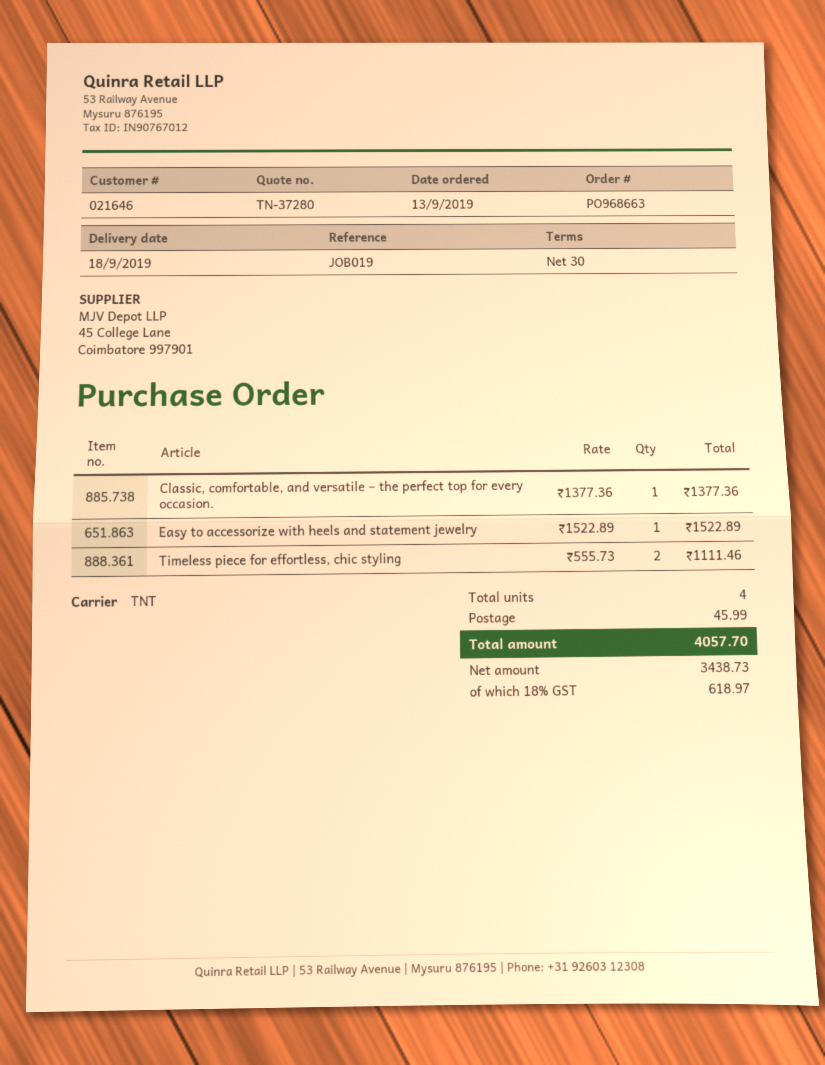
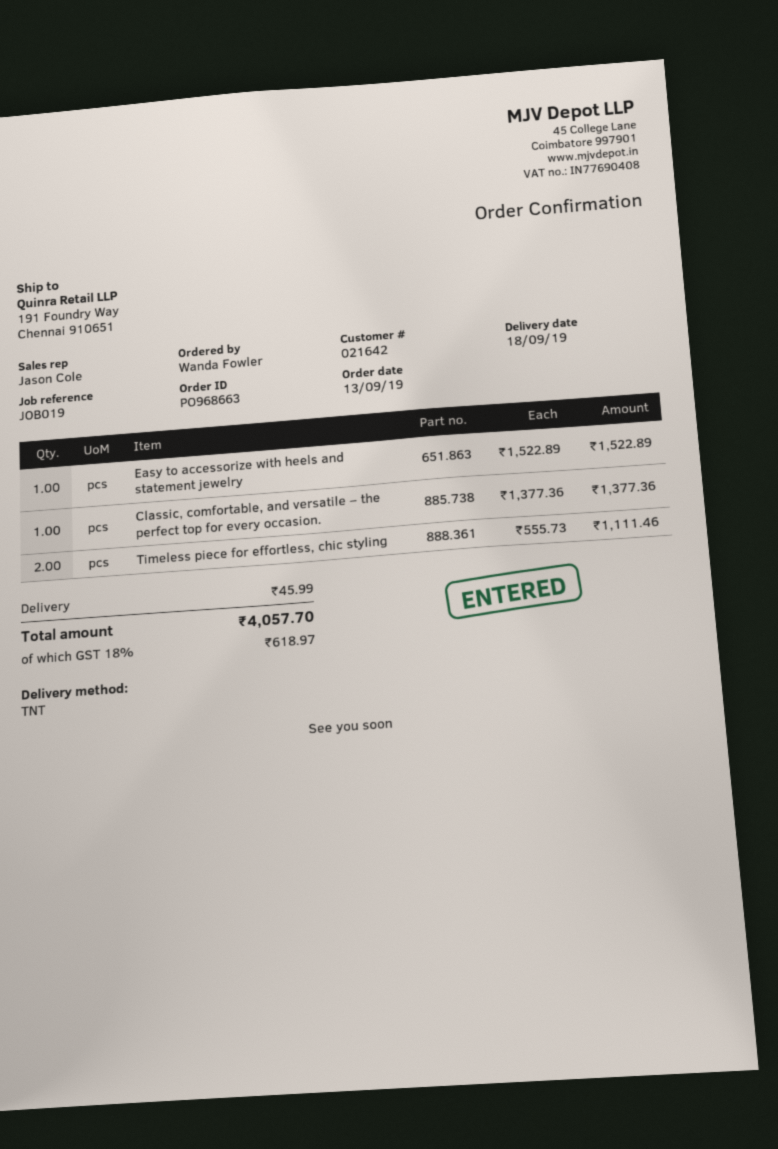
customer number: 021646 -> 021642

